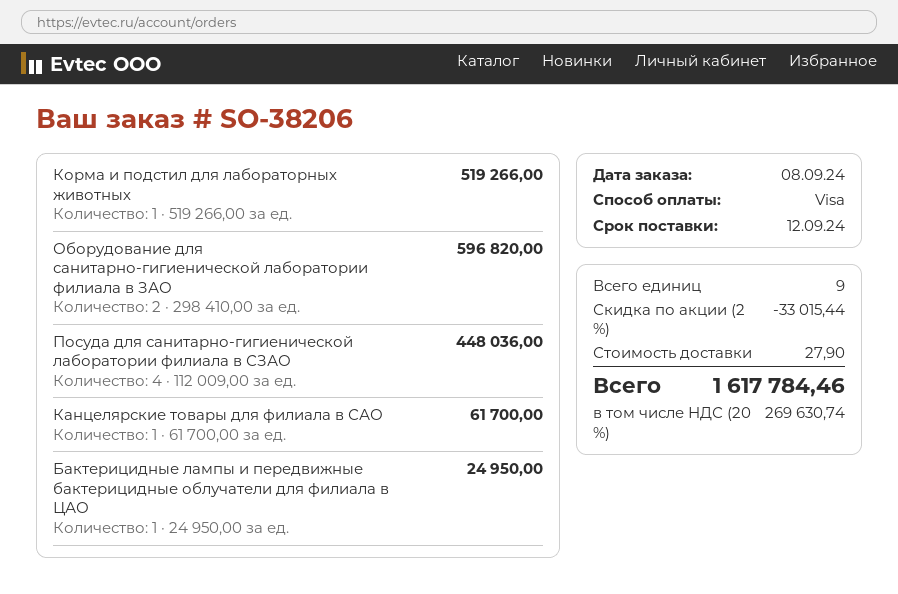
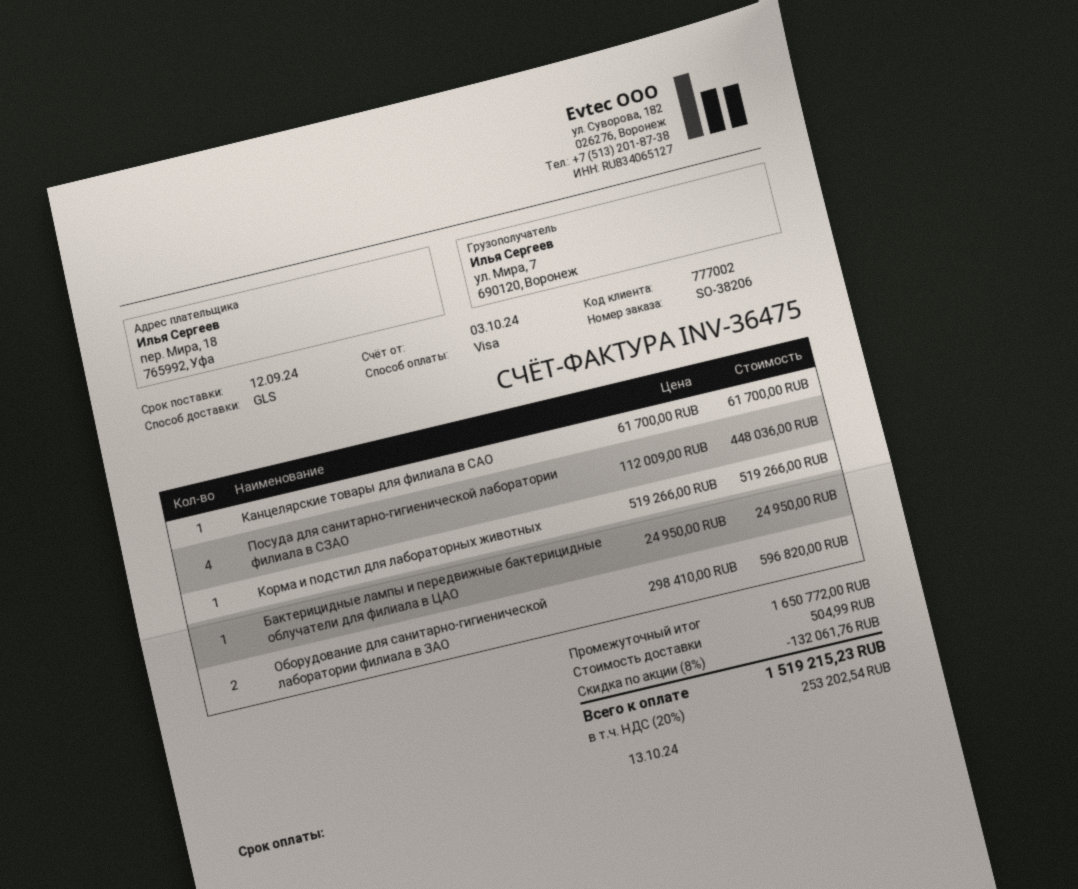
discount: 2% = 33015.44 -> 8% = 132061.76
shipping: 27.90 -> 504.99
tax: 20% = 269630.74 -> 20% = 253202.54
total: 1617784.46 -> 1519215.23

